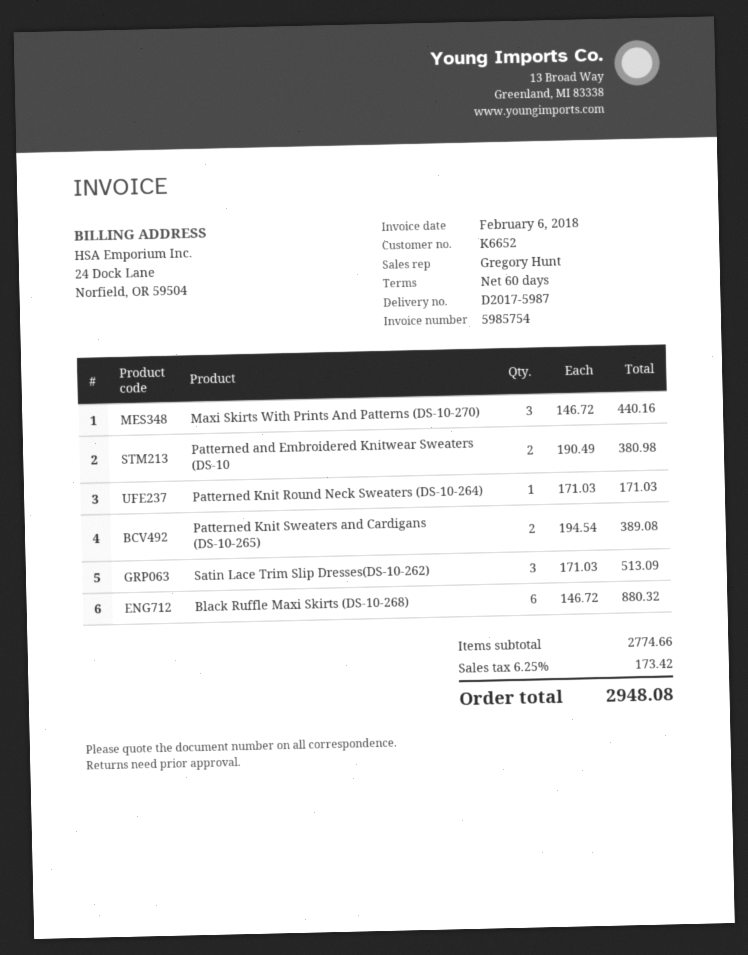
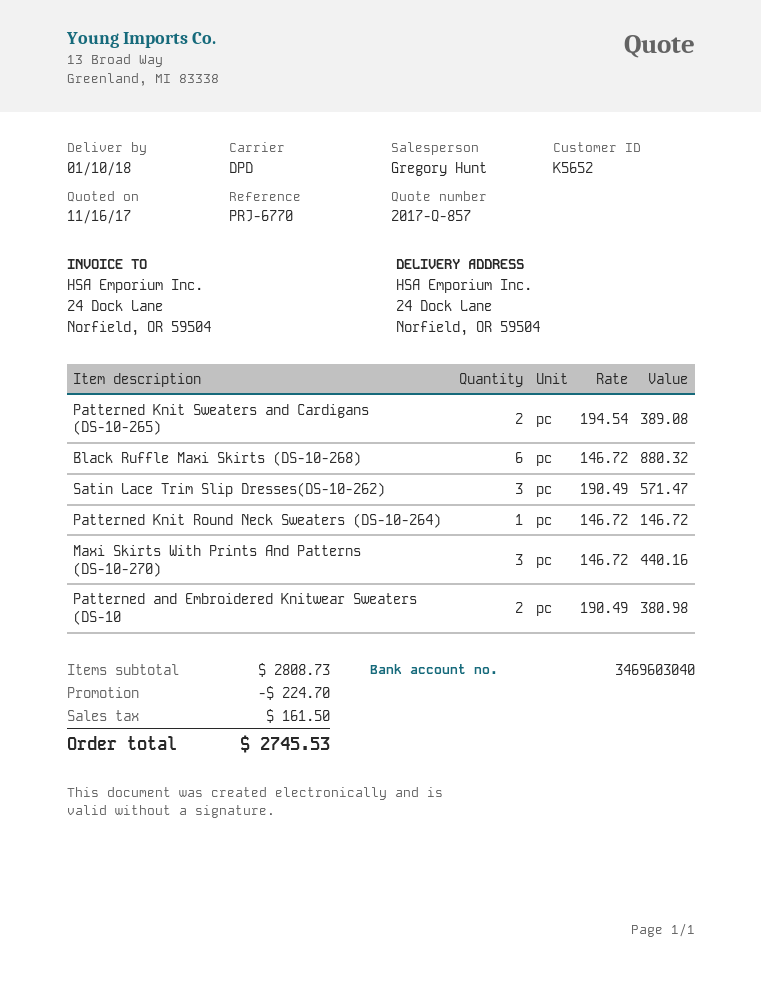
customer number: K6652 -> K5652
Patterned Knit Round Neck Sweaters (DS-10-264): 1 x 171.03 = 171.03 -> 1 x 146.72 = 146.72
Satin Lace Trim Slip Dresses(DS-10-262): 3 x 171.03 = 513.09 -> 3 x 190.49 = 571.47
subtotal: 2774.66 -> 2808.73
discount: none -> 224.70
tax: 173.42 -> 161.50
total: 2948.08 -> 2745.53

